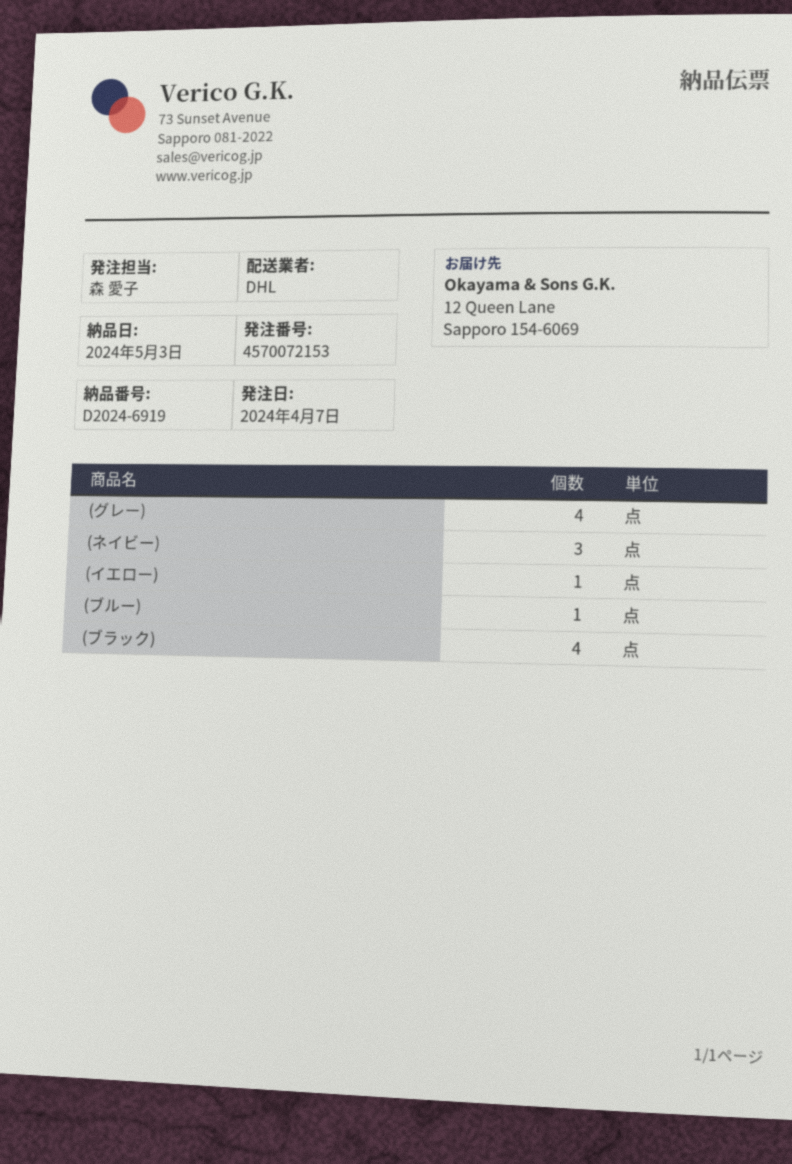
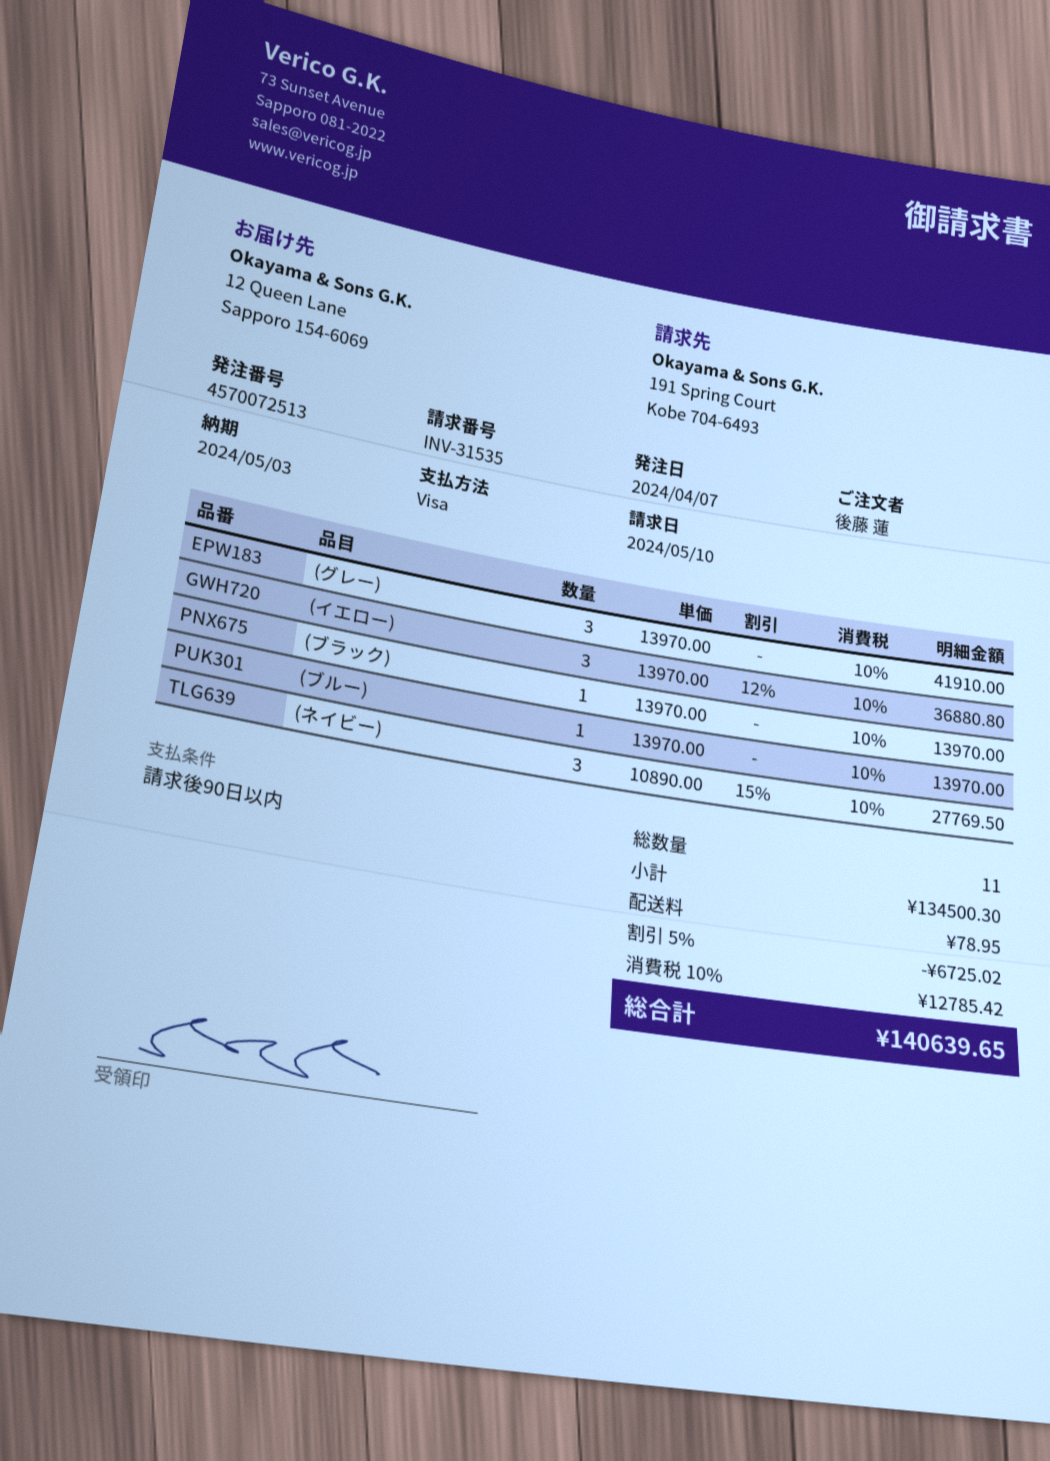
order number: 4570072153 -> 4570072513
ordered by: 森 愛子 -> 後藤 蓮
(グレー): 4 -> 3
(イエロー): 1 -> 3
(ブラック): 4 -> 1

